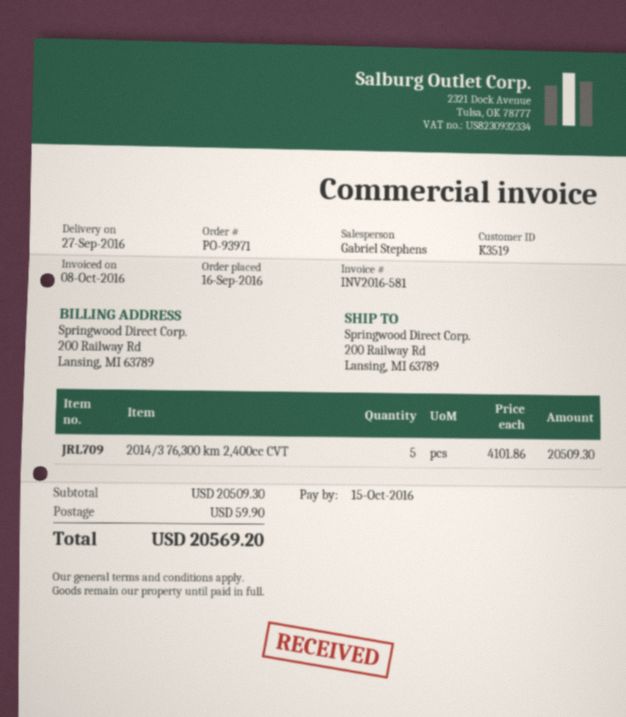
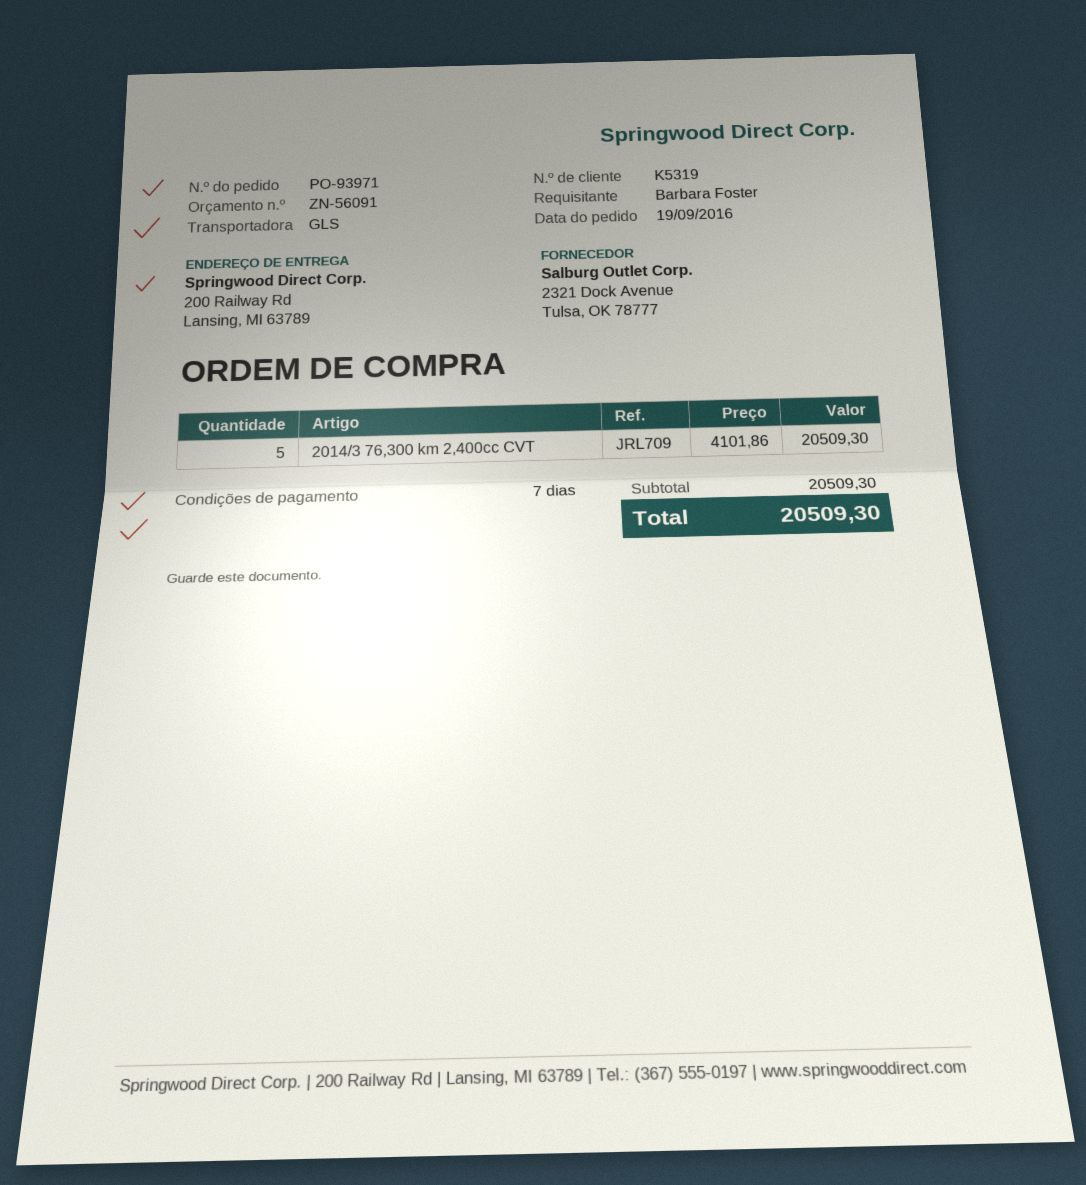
order date: 2016-09-16 -> 2016-09-19
customer number: K3519 -> K5319
shipping: 59.90 -> none
total: 20569.20 -> 20509.30

